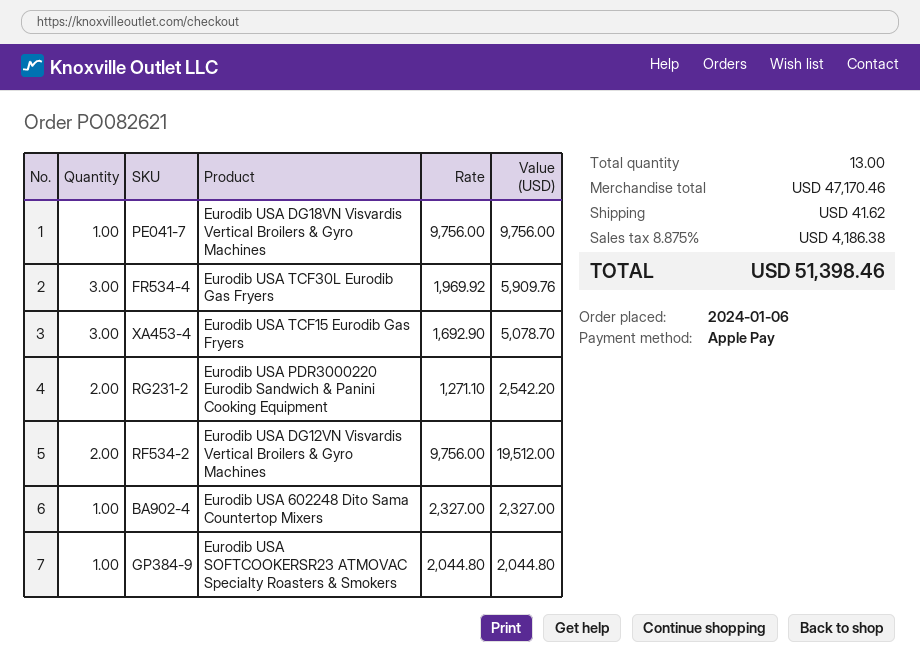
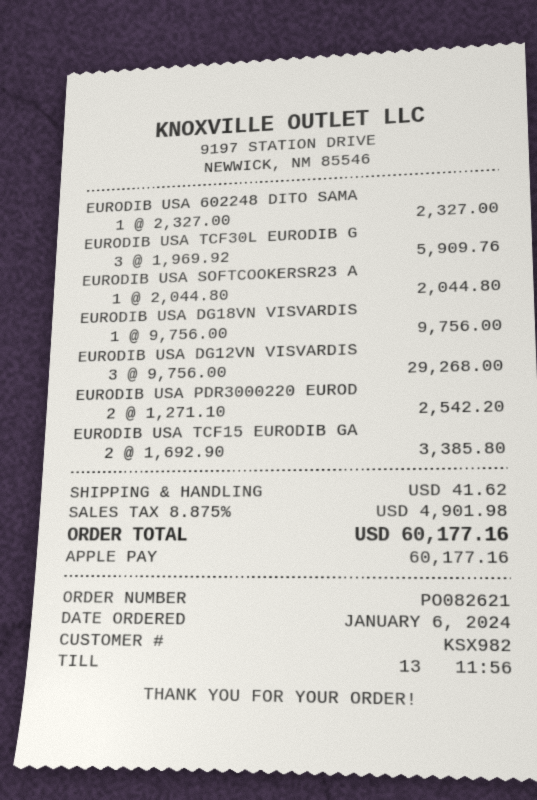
Eurodib USA TCF15 Eurodib Gas Fryers: 3 x 1692.90 = 5078.70 -> 2 x 1692.90 = 3385.80
Eurodib USA DG12VN Visvardis Vertical Broilers & Gyro Machines: 2 x 9756.00 = 19512.00 -> 3 x 9756.00 = 29268.00
tax: 8.875% = 4186.38 -> 8.875% = 4901.98
total: 51398.46 -> 60177.16

